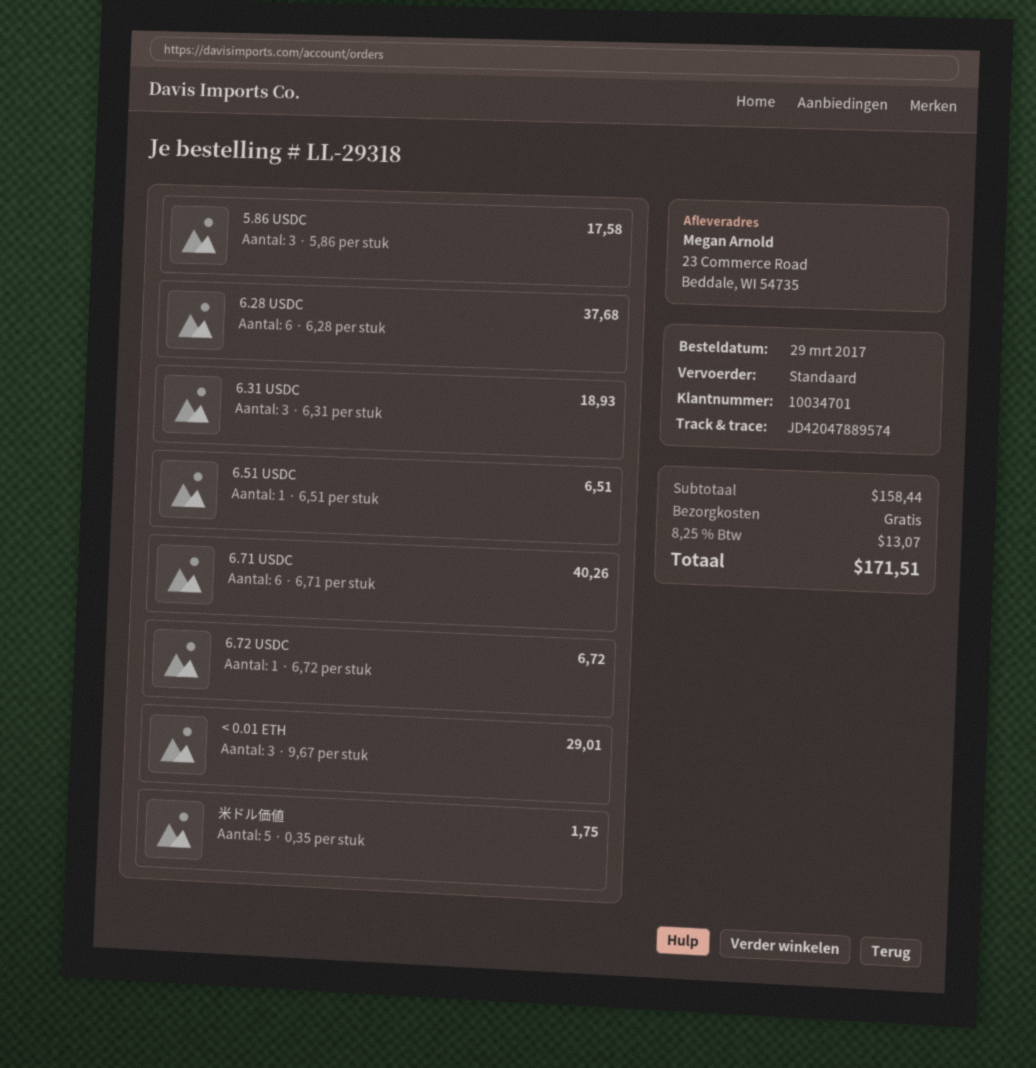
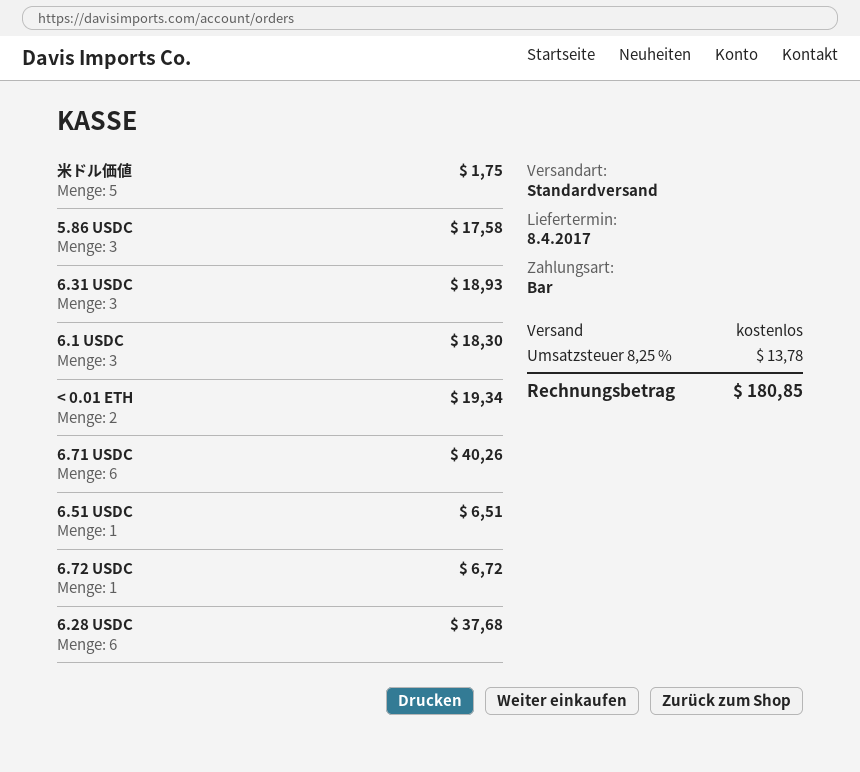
< 0.01 ETH: 3 for 29.01 -> 2 for 19.34
6.1 USDC: none -> 3 for 18.30
tax: 8.25% = 13.07 -> 8.25% = 13.78
total: 171.51 -> 180.85

